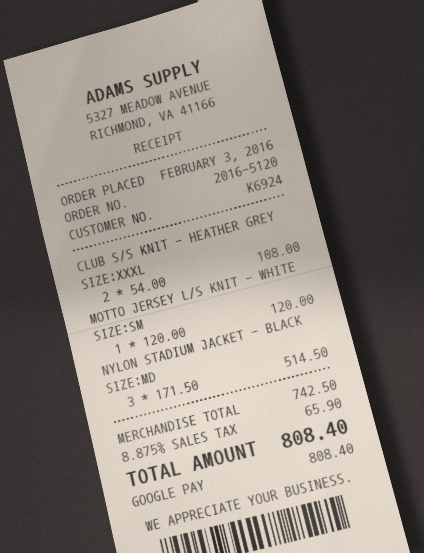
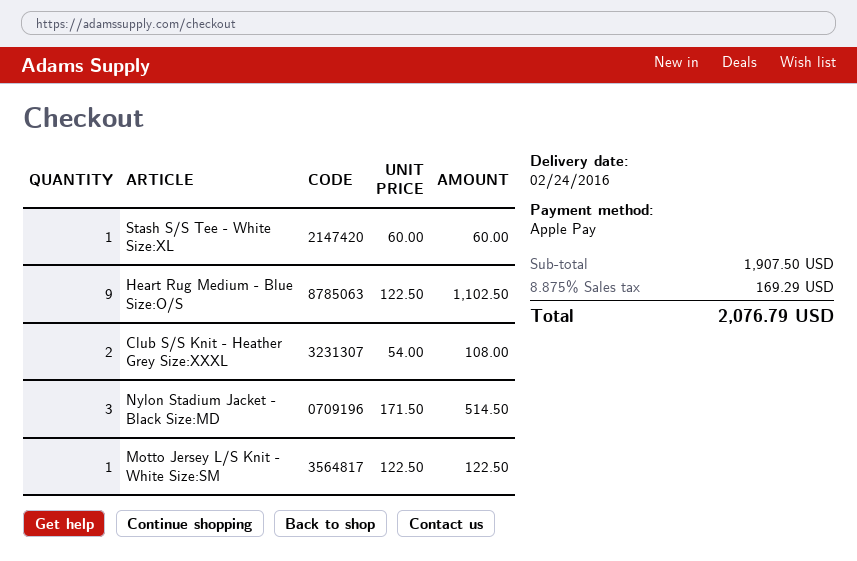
payment method: Google Pay -> Apple Pay
MOTTO JERSEY L/S KNIT - WHITE SIZE:SM: 1 x 120.00 = 120.00 -> 1 x 122.50 = 122.50
Stash S/S Tee - White Size:XL: none -> 1 x 60.00 = 60.00
Heart Rug Medium - Blue Size:O/S: none -> 9 x 122.50 = 1102.50
subtotal: 742.50 -> 1907.50
tax: 8.875% = 65.90 -> 8.875% = 169.29
total: 808.40 -> 2076.79

